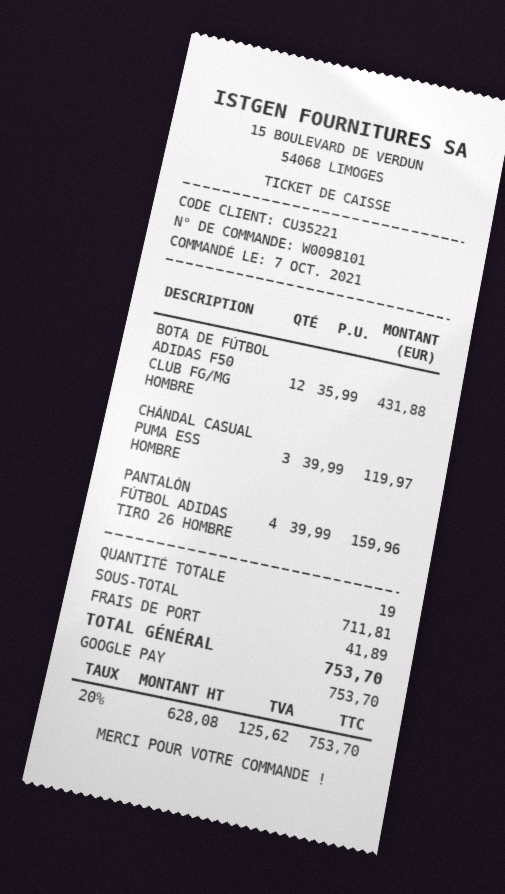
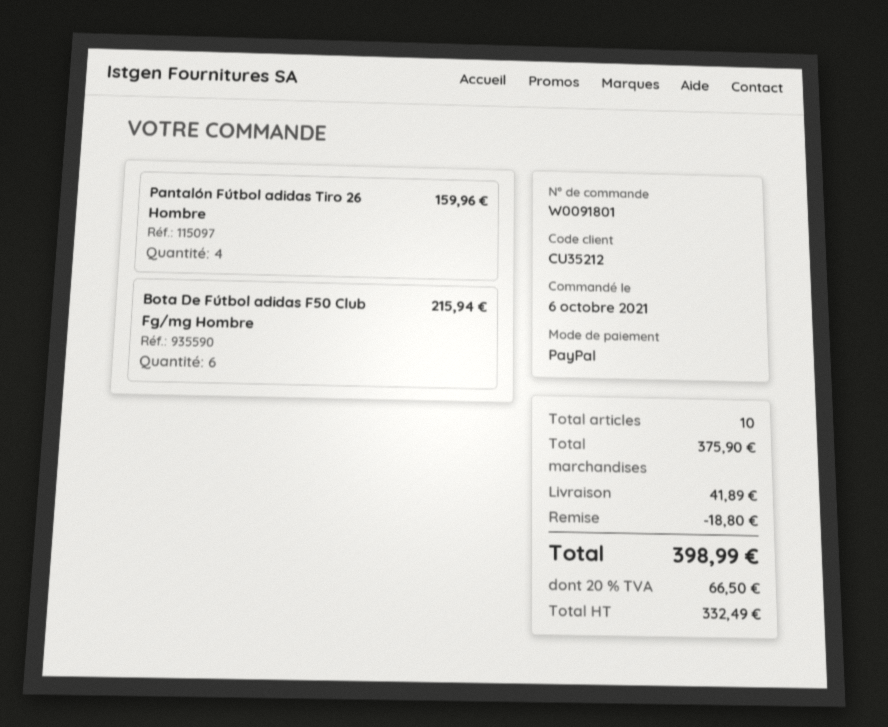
order number: W0098101 -> W0091801
order date: 2021-10-07 -> 2021-10-06
customer number: CU35221 -> CU35212
payment method: Google Pay -> PayPal
BOTA DE FÚTBOL ADIDAS F50 CLUB FG/MG HOMBRE: 12 for 431.88 -> 6 for 215.94
CHÁNDAL CASUAL PUMA ESS HOMBRE: 3 for 119.97 -> none
total quantity: 19 -> 10
subtotal: 711.81 -> 375.90
discount: none -> 18.80
net: 628.08 -> 332.49
tax: 20% = 125.62 -> 20% = 66.50
total: 753.70 -> 398.99

